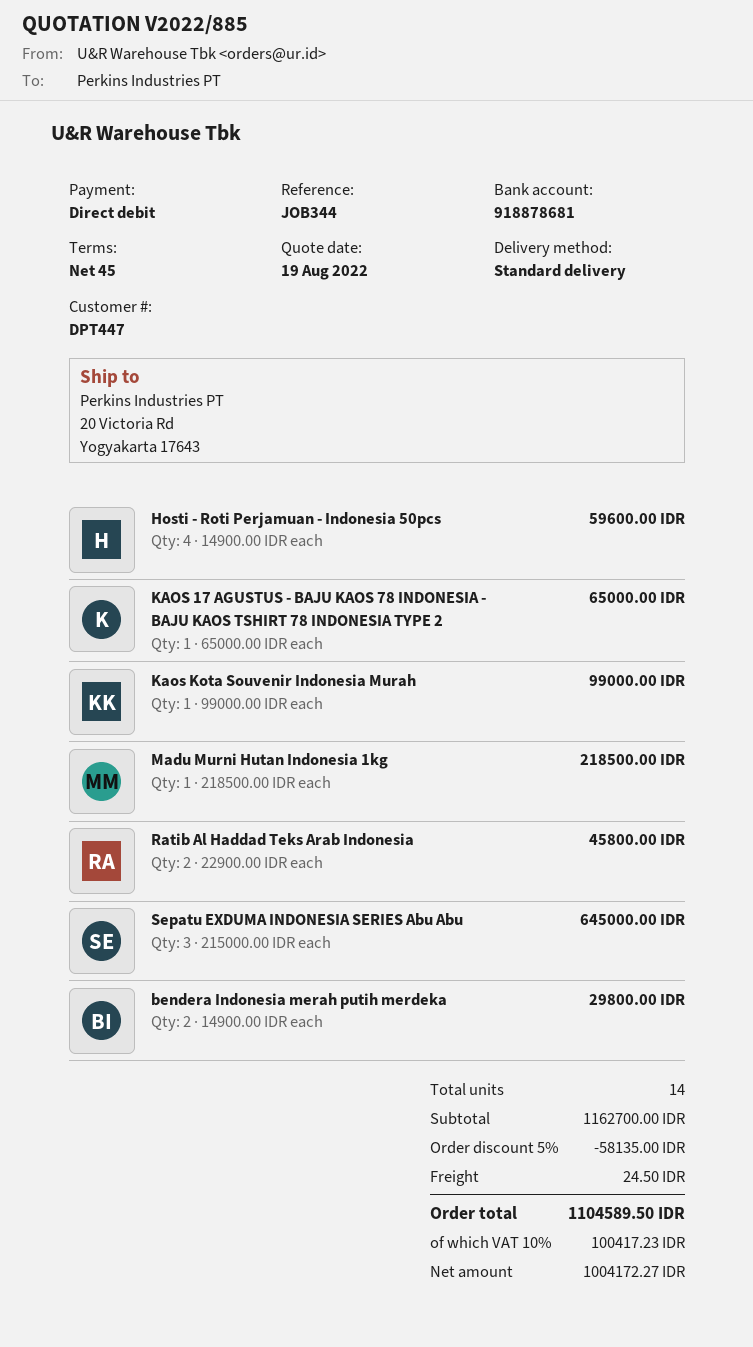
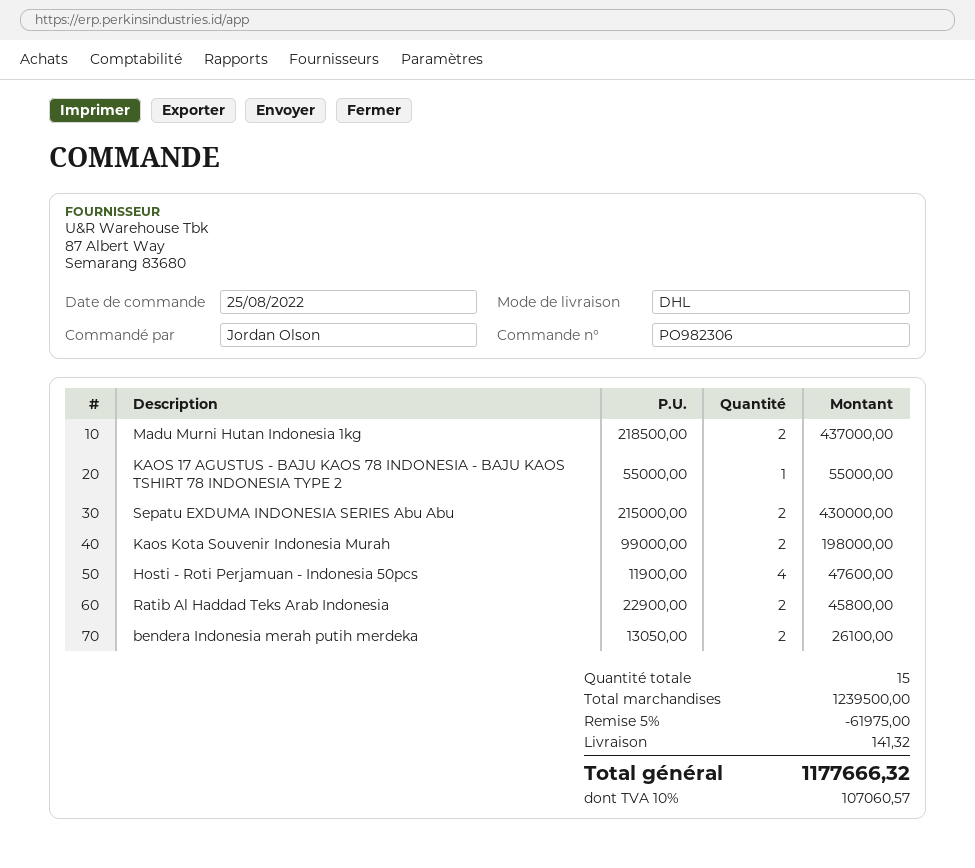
shipping method: standard -> DHL
Hosti - Roti Perjamuan - Indonesia 50pcs: 4 x 14900.00 = 59600.00 -> 4 x 11900.00 = 47600.00
KAOS 17 AGUSTUS - BAJU KAOS 78 INDONESIA - BAJU KAOS TSHIRT 78 INDONESIA TYPE 2: 1 x 65000.00 = 65000.00 -> 1 x 55000.00 = 55000.00
Kaos Kota Souvenir Indonesia Murah: 1 x 99000.00 = 99000.00 -> 2 x 99000.00 = 198000.00
Madu Murni Hutan Indonesia 1kg: 1 x 218500.00 = 218500.00 -> 2 x 218500.00 = 437000.00
Sepatu EXDUMA INDONESIA SERIES Abu Abu: 3 x 215000.00 = 645000.00 -> 2 x 215000.00 = 430000.00
bendera Indonesia merah putih merdeka: 2 x 14900.00 = 29800.00 -> 2 x 13050.00 = 26100.00
total quantity: 14 -> 15
subtotal: 1162700.00 -> 1239500.00
discount: 5% = 58135.00 -> 5% = 61975.00
shipping: 24.50 -> 141.32
tax: 10% = 100417.23 -> 10% = 107060.57
total: 1104589.50 -> 1177666.32

